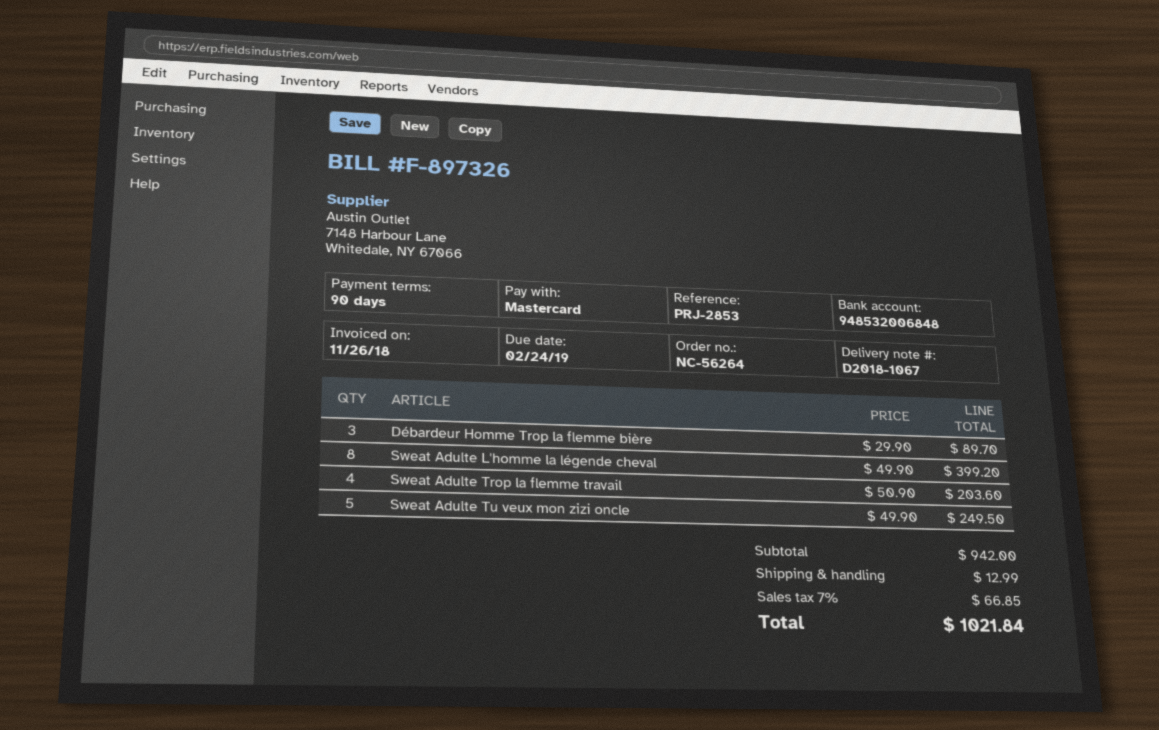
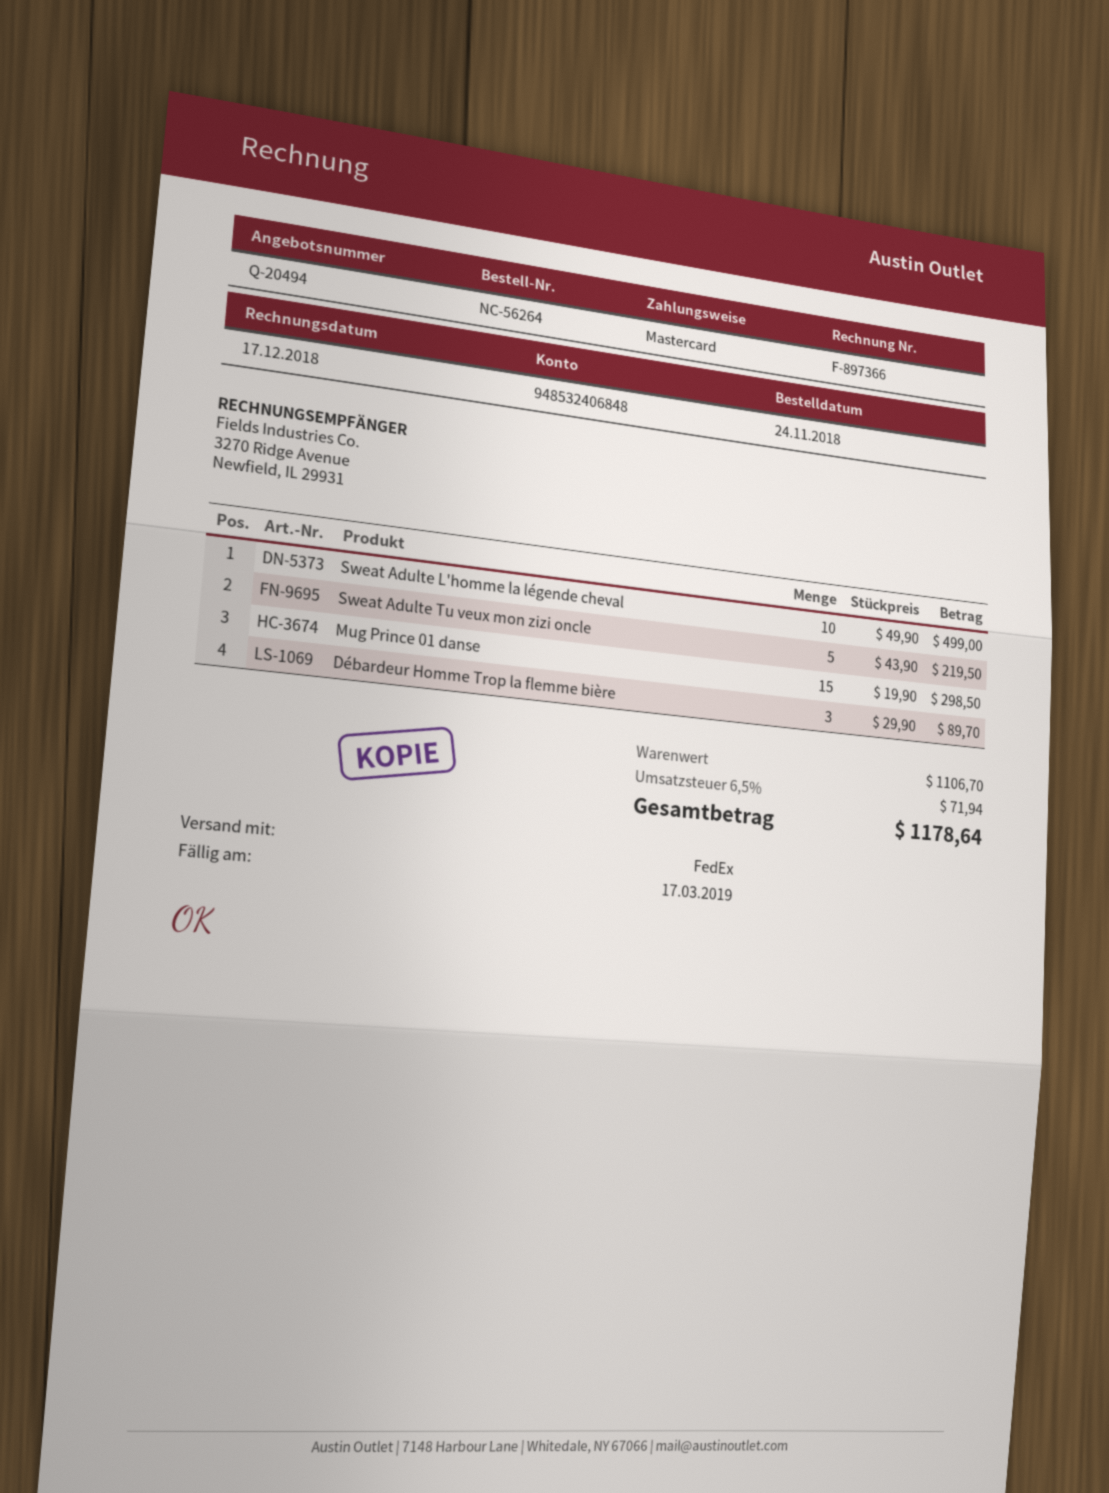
invoice number: F-897326 -> F-897366
invoice date: 2018-11-26 -> 2018-12-17
due date: 2019-02-24 -> 2019-03-17
bank account: 948532006848 -> 948532406848
Sweat Adulte L'homme la légende cheval: 8 x 49.90 = 399.20 -> 10 x 49.90 = 499.00
Sweat Adulte Trop la flemme travail: 4 x 50.90 = 203.60 -> none
Sweat Adulte Tu veux mon zizi oncle: 5 x 49.90 = 249.50 -> 5 x 43.90 = 219.50
Mug Prince 01 danse: none -> 15 x 19.90 = 298.50
subtotal: 942.00 -> 1106.70
shipping: 12.99 -> none
tax: 7% = 66.85 -> 6.5% = 71.94
total: 1021.84 -> 1178.64

